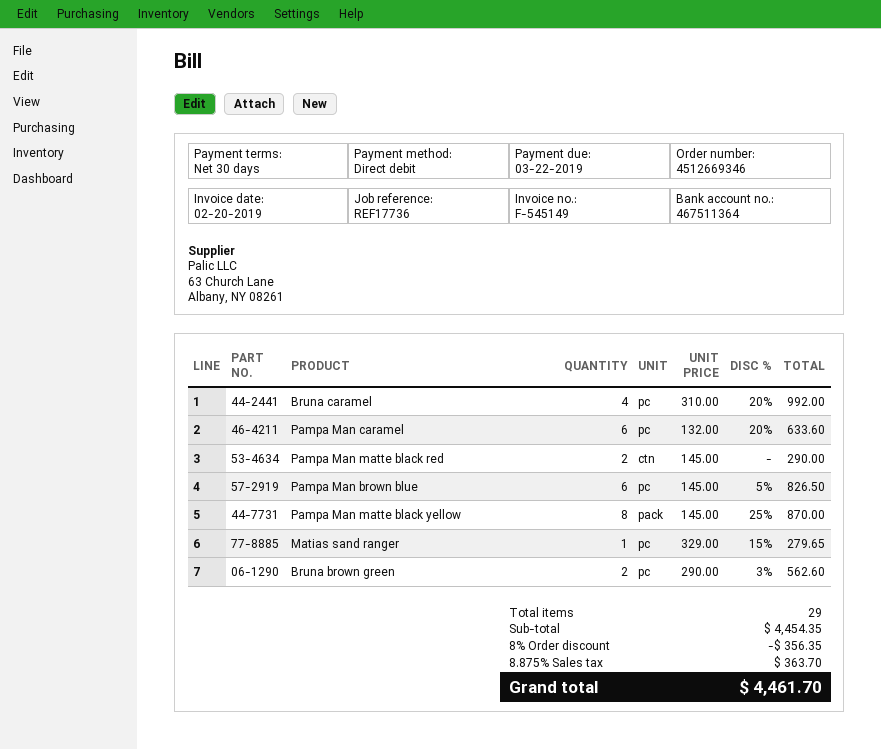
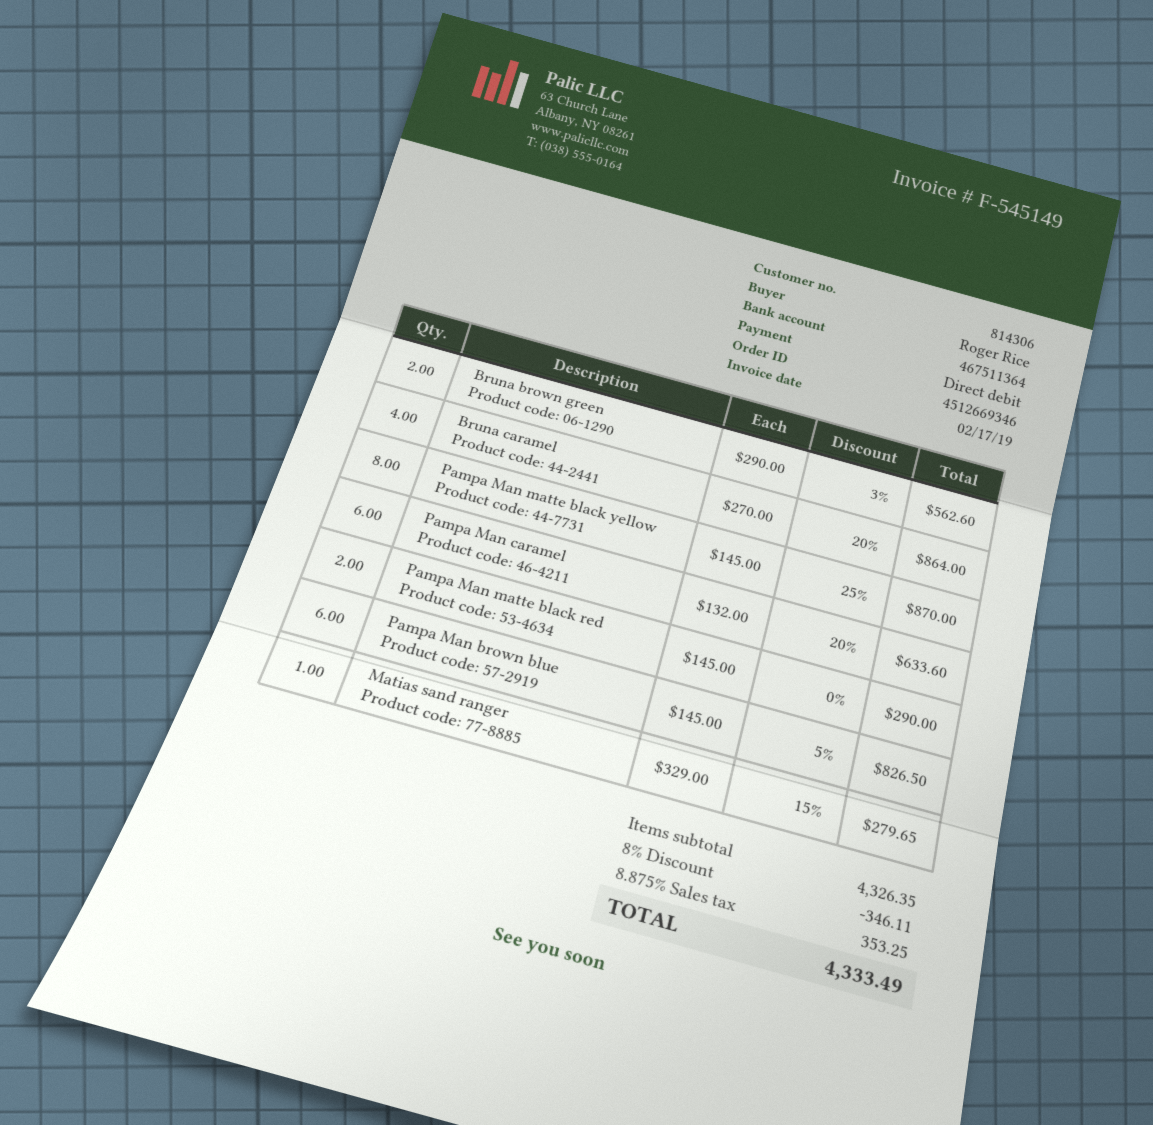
invoice date: 2019-02-20 -> 2019-02-17
Bruna caramel: 4 x 310.00 - 20% = 992.00 -> 4 x 270.00 - 20% = 864.00
subtotal: 4454.35 -> 4326.35
discount: 8% = 356.35 -> 8% = 346.11
tax: 8.875% = 363.70 -> 8.875% = 353.25
total: 4461.70 -> 4333.49

